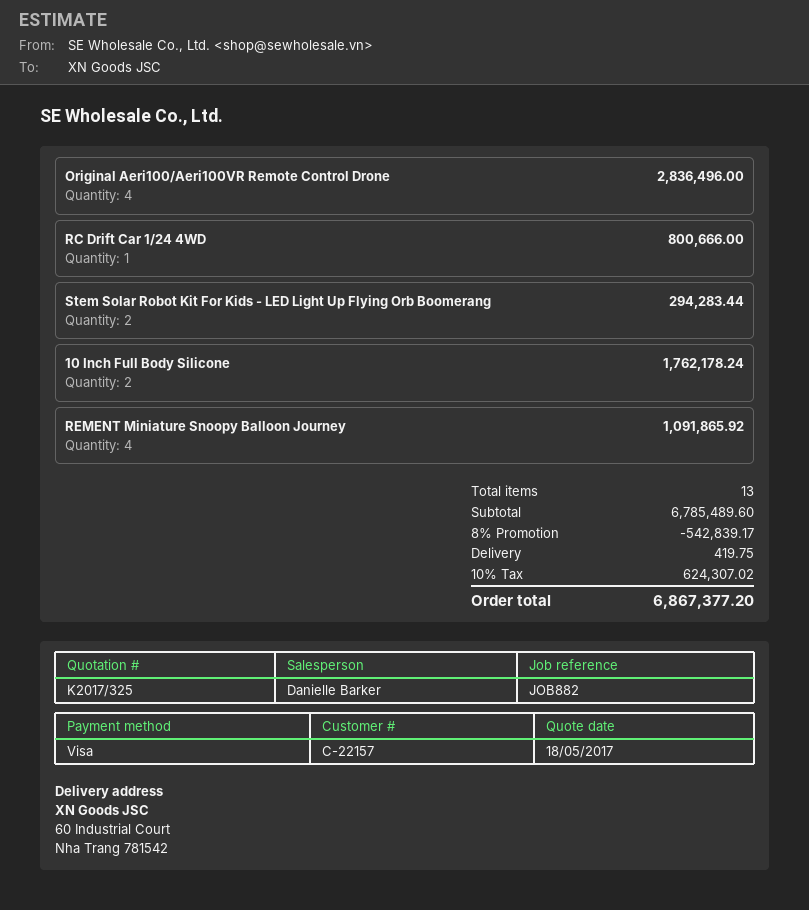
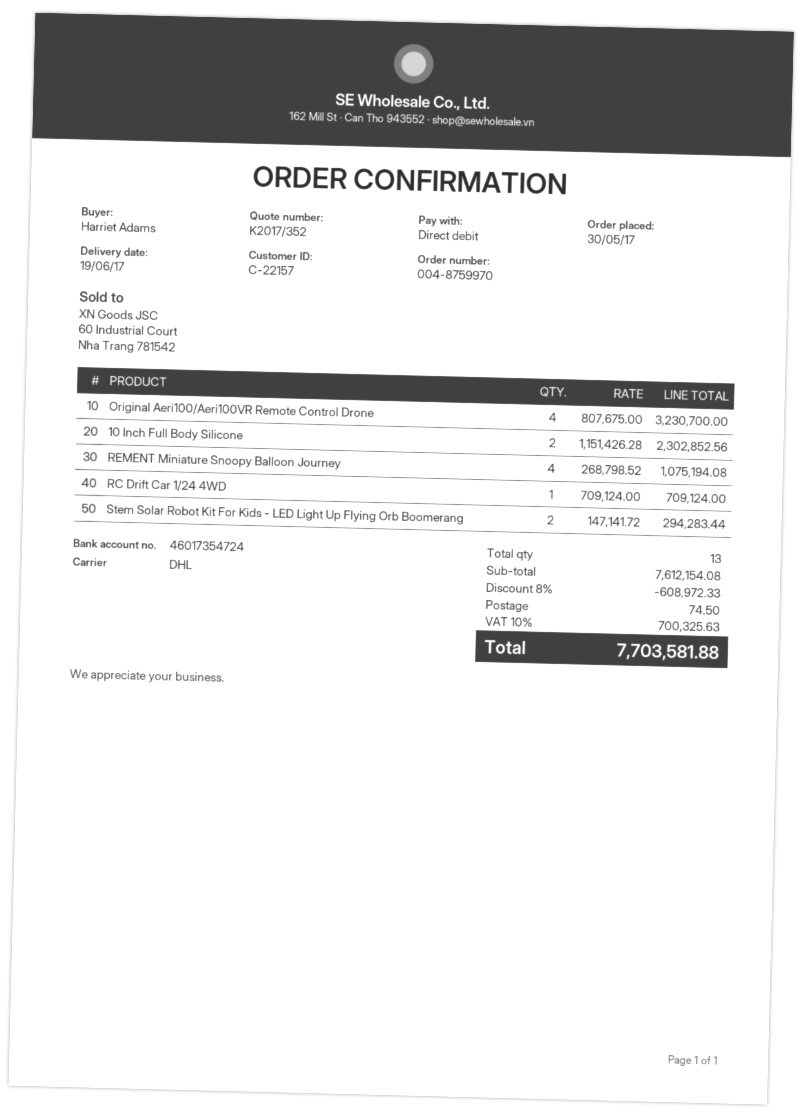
quote number: K2017/325 -> K2017/352
payment method: Visa -> direct debit
Original Aeri100/Aeri100VR Remote Control Drone: 4 for 2836496.00 -> 4 for 3230700.00
RC Drift Car 1/24 4WD: 1 for 800666.00 -> 1 for 709124.00
10 Inch Full Body Silicone: 2 for 1762178.24 -> 2 for 2302852.56
REMENT Miniature Snoopy Balloon Journey: 4 for 1091865.92 -> 4 for 1075194.08
subtotal: 6785489.60 -> 7612154.08
discount: 8% = 542839.17 -> 8% = 608972.33
shipping: 419.75 -> 74.50
tax: 10% = 624307.02 -> 10% = 700325.63
total: 6867377.20 -> 7703581.88

